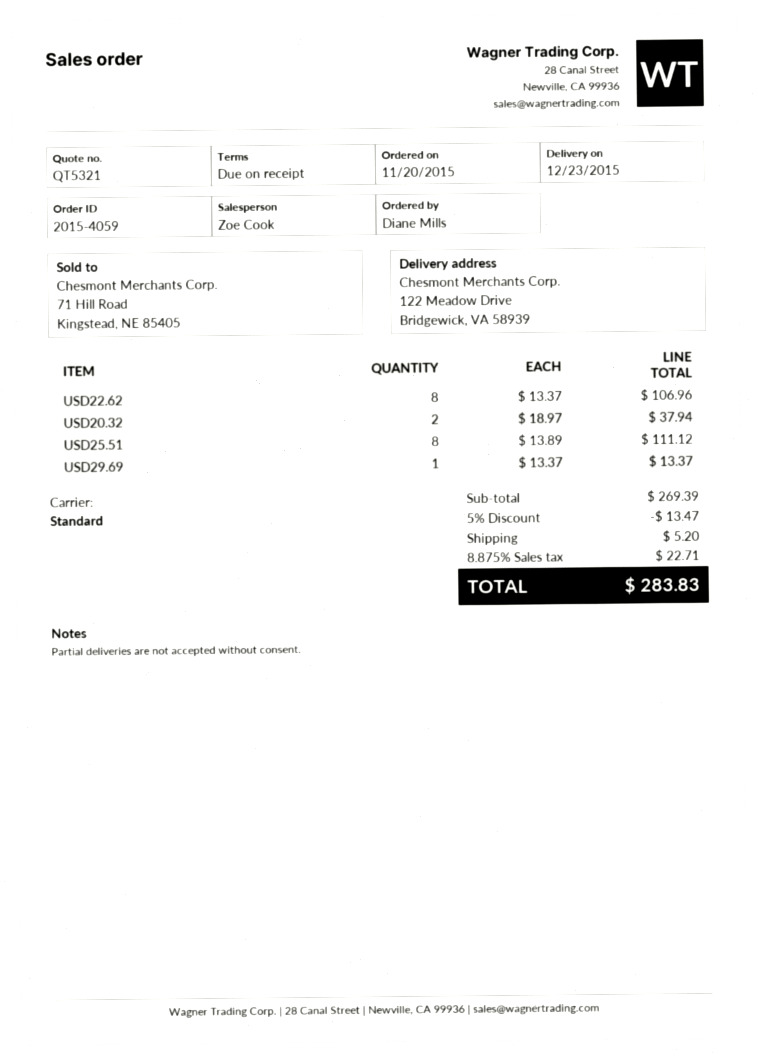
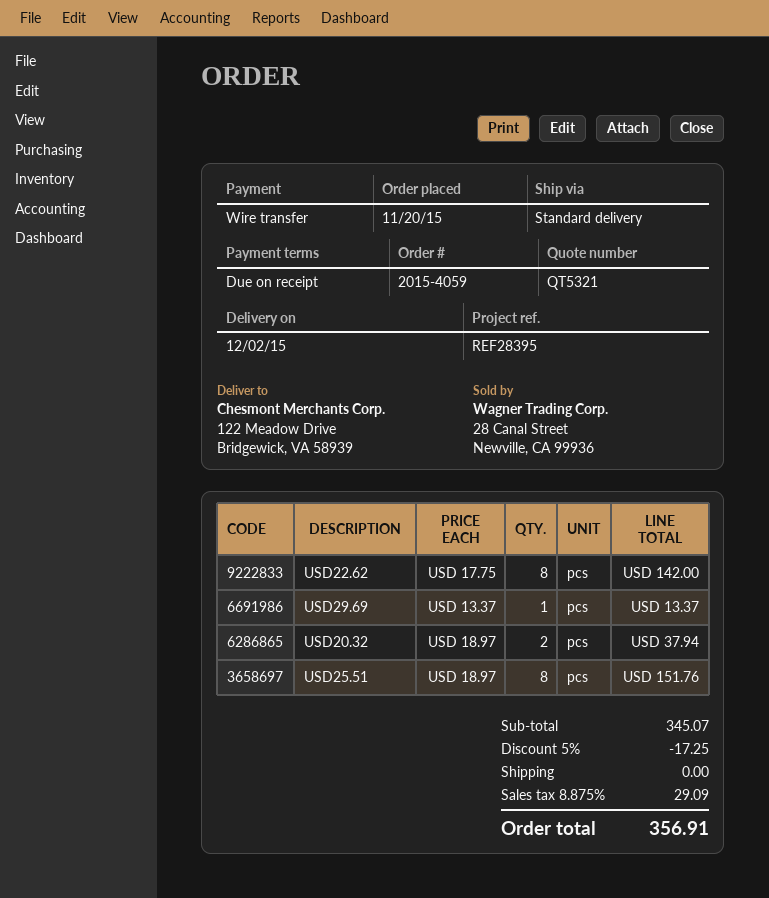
delivery date: 2015-12-23 -> 2015-12-02
USD22.62: 8 x 13.37 = 106.96 -> 8 x 17.75 = 142.00
USD25.51: 8 x 13.89 = 111.12 -> 8 x 18.97 = 151.76
subtotal: 269.39 -> 345.07
discount: 5% = 13.47 -> 5% = 17.25
shipping: 5.20 -> 0.00
tax: 8.875% = 22.71 -> 8.875% = 29.09
total: 283.83 -> 356.91

